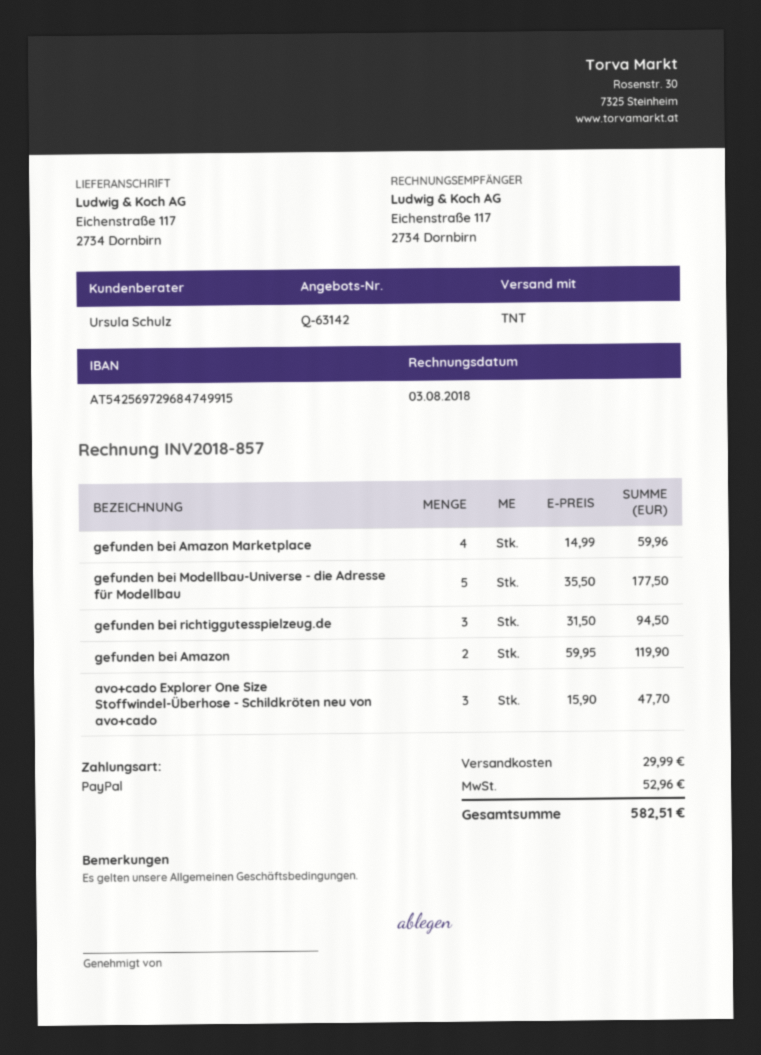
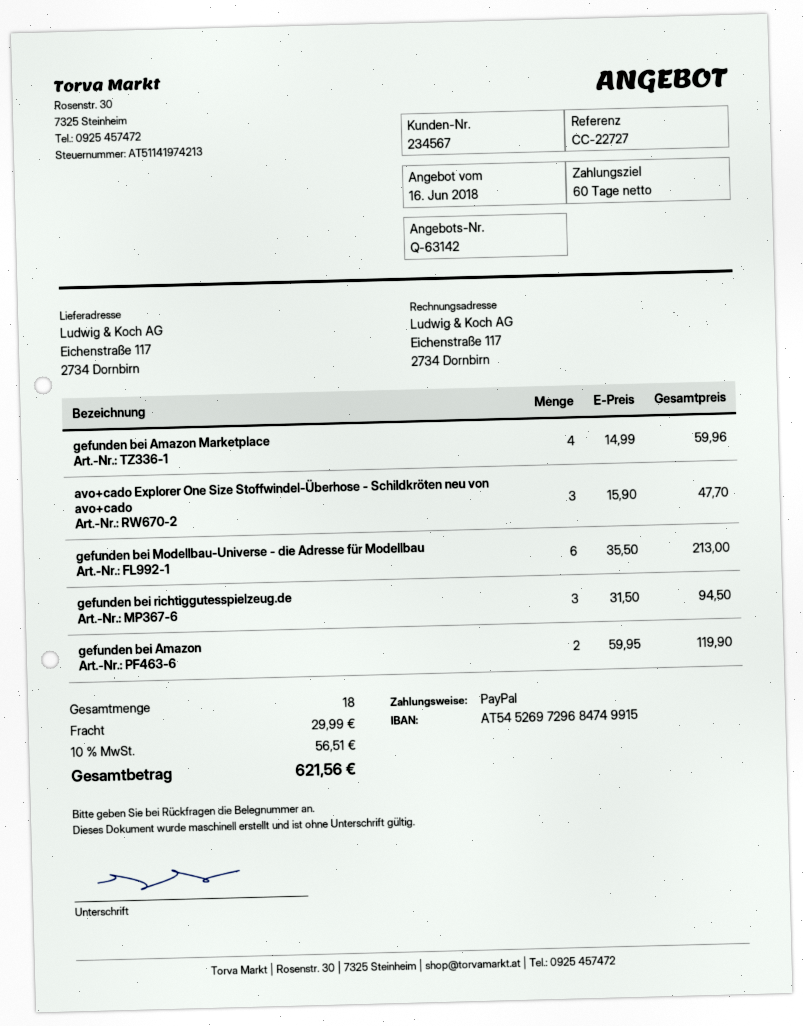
bank account: AT542569729684749915 -> AT545269729684749915
gefunden bei Modellbau-Universe - die Adresse für Modellbau: 5 x 35.50 = 177.50 -> 6 x 35.50 = 213.00
tax: 52.96 -> 56.51
total: 582.51 -> 621.56

